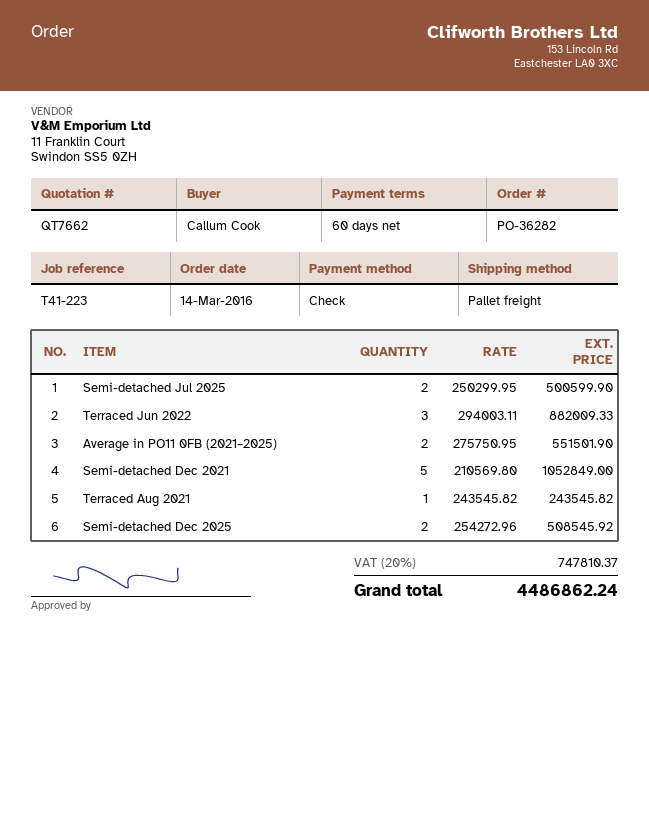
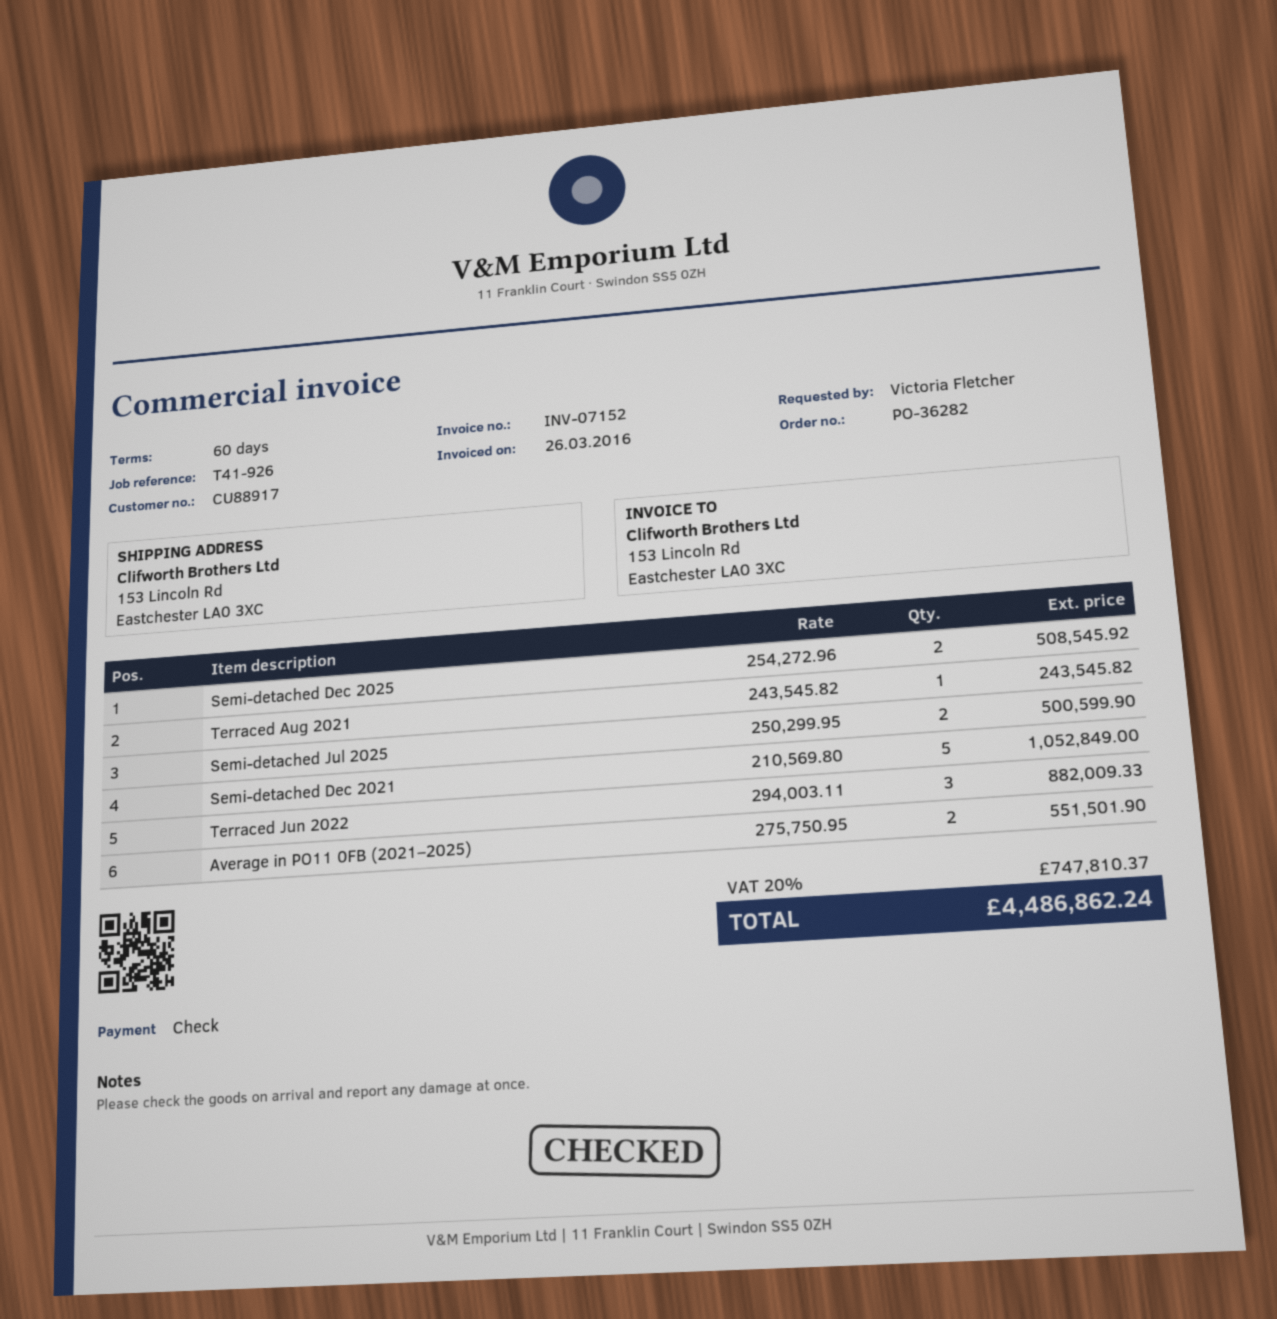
reference: T41-223 -> T41-926
ordered by: Callum Cook -> Victoria Fletcher

